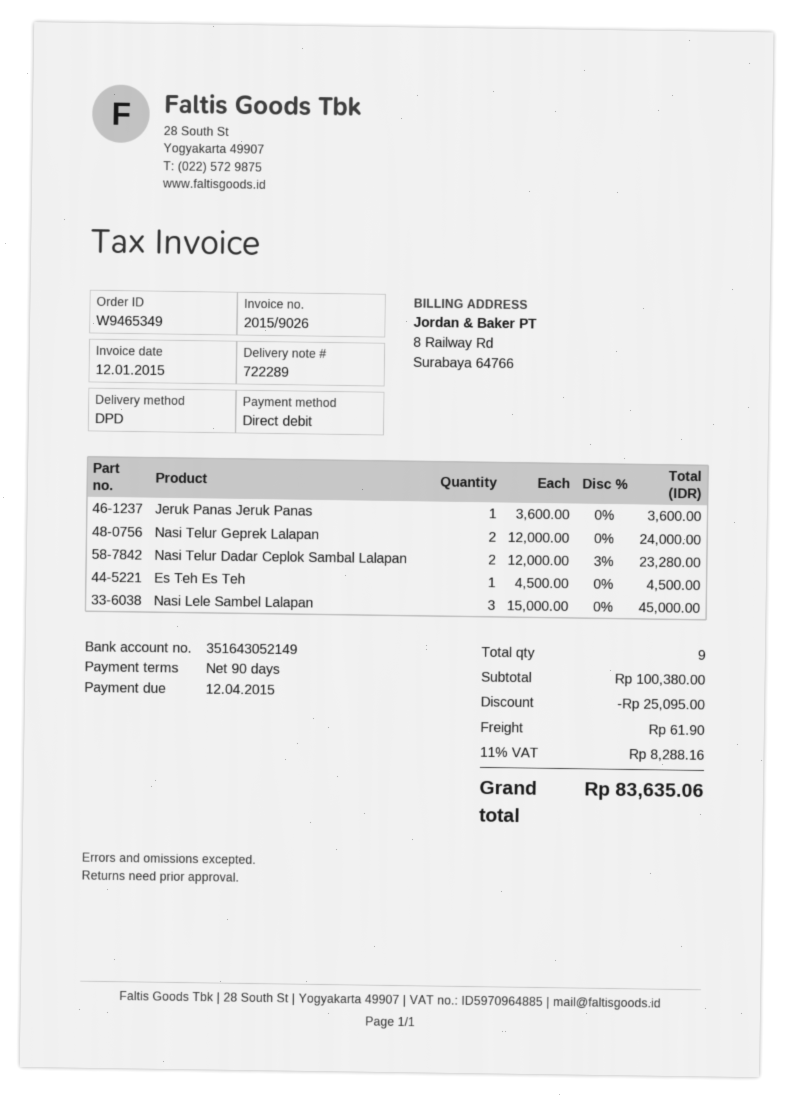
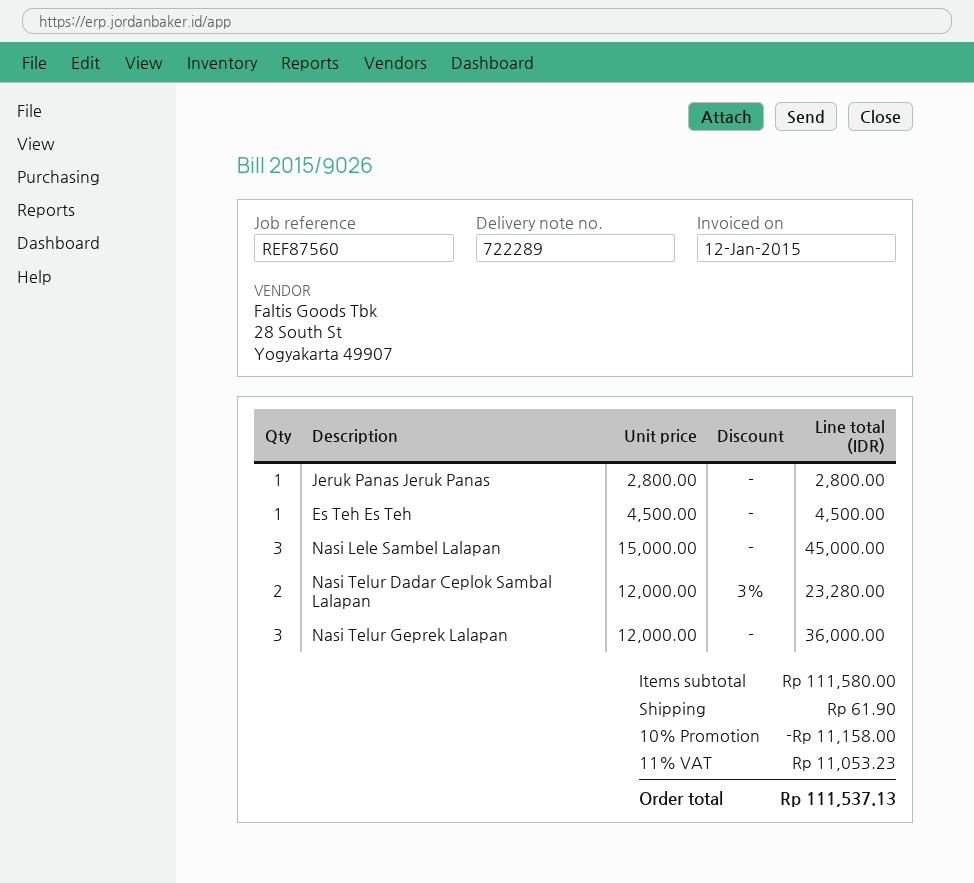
Jeruk Panas Jeruk Panas: 1 x 3600.00 = 3600.00 -> 1 x 2800.00 = 2800.00
Nasi Telur Geprek Lalapan: 2 x 12000.00 = 24000.00 -> 3 x 12000.00 = 36000.00
subtotal: 100380.00 -> 111580.00
discount: 25095.00 -> 11158.00
tax: 11% = 8288.16 -> 11% = 11053.23
total: 83635.06 -> 111537.13

